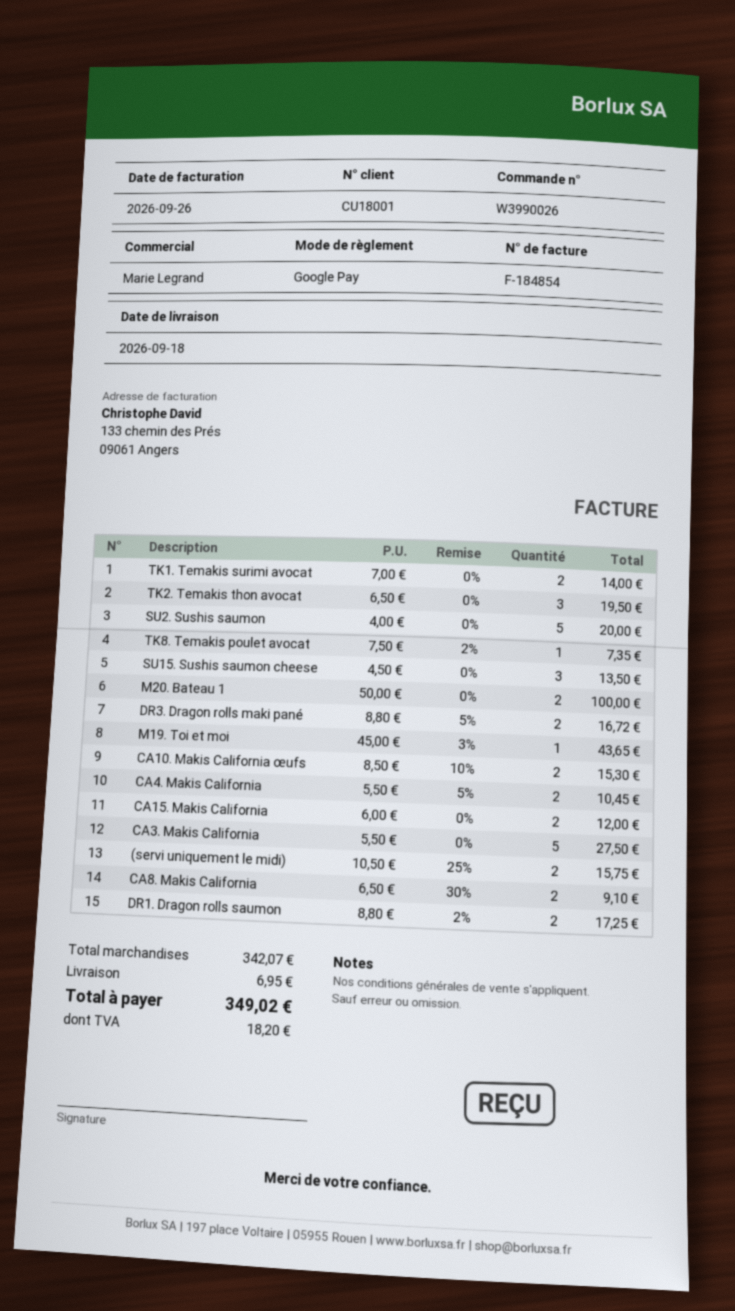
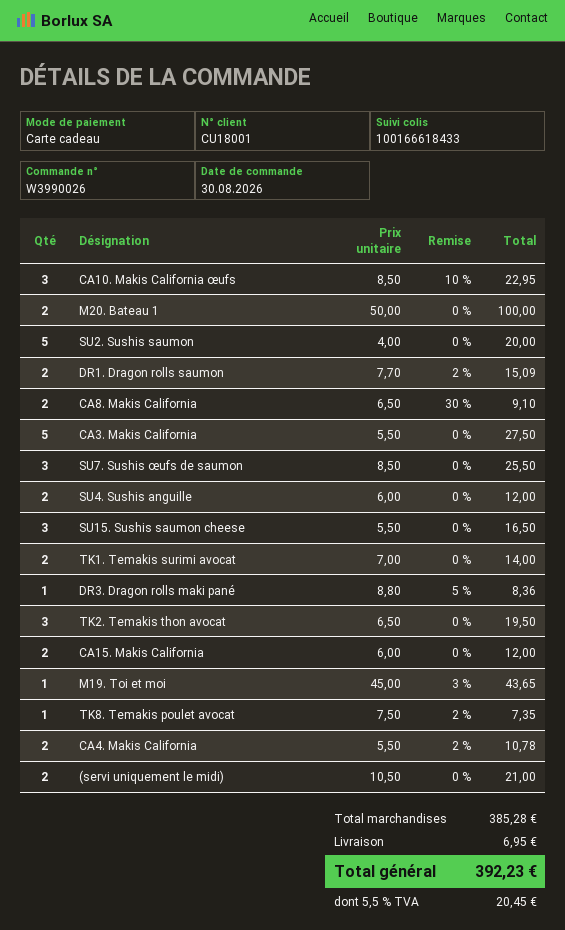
payment method: Google Pay -> gift card
SU15. Sushis saumon cheese: 3 x 4.50 = 13.50 -> 3 x 5.50 = 16.50
DR3. Dragon rolls maki pané: 2 x 8.80 - 5% = 16.72 -> 1 x 8.80 - 5% = 8.36
CA10. Makis California œufs: 2 x 8.50 - 10% = 15.30 -> 3 x 8.50 - 10% = 22.95
CA4. Makis California: 2 x 5.50 - 5% = 10.45 -> 2 x 5.50 - 2% = 10.78
(servi uniquement le midi): 2 x 10.50 - 25% = 15.75 -> 2 x 10.50 = 21.00
DR1. Dragon rolls saumon: 2 x 8.80 - 2% = 17.25 -> 2 x 7.70 - 2% = 15.09
SU7. Sushis œufs de saumon: none -> 3 x 8.50 = 25.50
SU4. Sushis anguille: none -> 2 x 6.00 = 12.00
subtotal: 342.07 -> 385.28
tax: 18.20 -> 20.45
total: 349.02 -> 392.23

